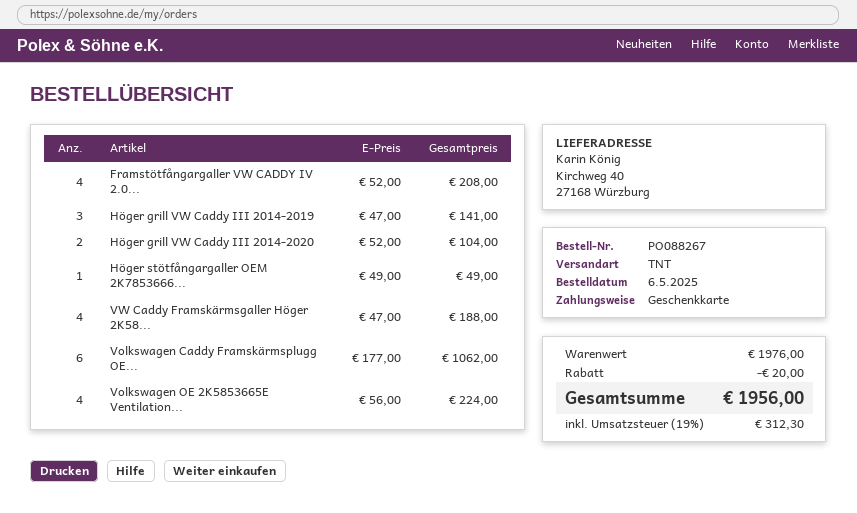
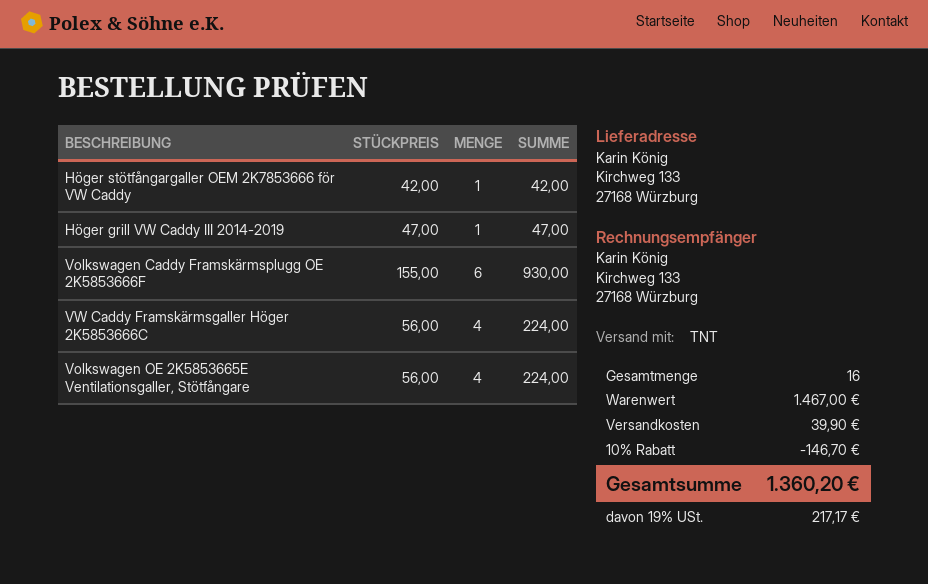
ship to: Kirchweg 40, 27168 Würzburg -> Kirchweg 133, 27168 Würzburg
Framstötfångargaller VW CADDY IV 2.0...: 4 x 52.00 = 208.00 -> none
Höger grill VW Caddy III 2014-2019: 3 x 47.00 = 141.00 -> 1 x 47.00 = 47.00
Höger grill VW Caddy III 2014-2020: 2 x 52.00 = 104.00 -> none
Höger stötfångargaller OEM 2K7853666...: 1 x 49.00 = 49.00 -> 1 x 42.00 = 42.00
VW Caddy Framskärmsgaller Höger 2K58...: 4 x 47.00 = 188.00 -> 4 x 56.00 = 224.00
Volkswagen Caddy Framskärmsplugg OE...: 6 x 177.00 = 1062.00 -> 6 x 155.00 = 930.00
subtotal: 1976.00 -> 1467.00
discount: 20.00 -> 146.70
shipping: none -> 39.90
tax: 19% = 312.30 -> 19% = 217.17
total: 1956.00 -> 1360.20

